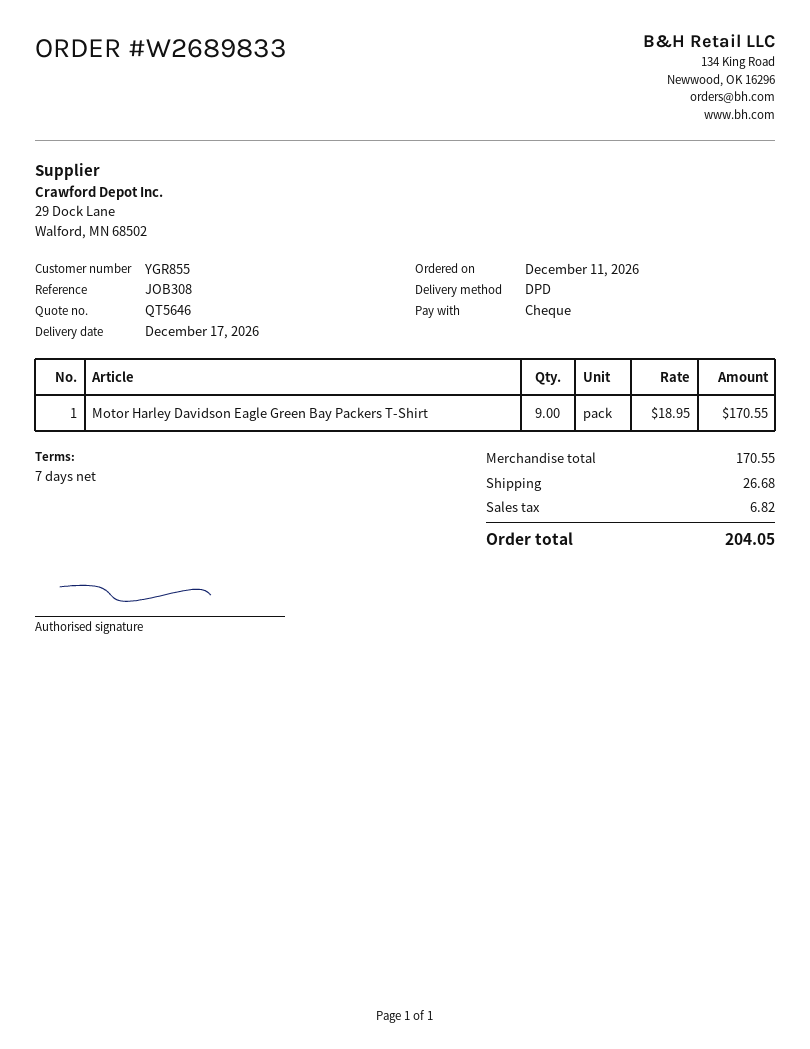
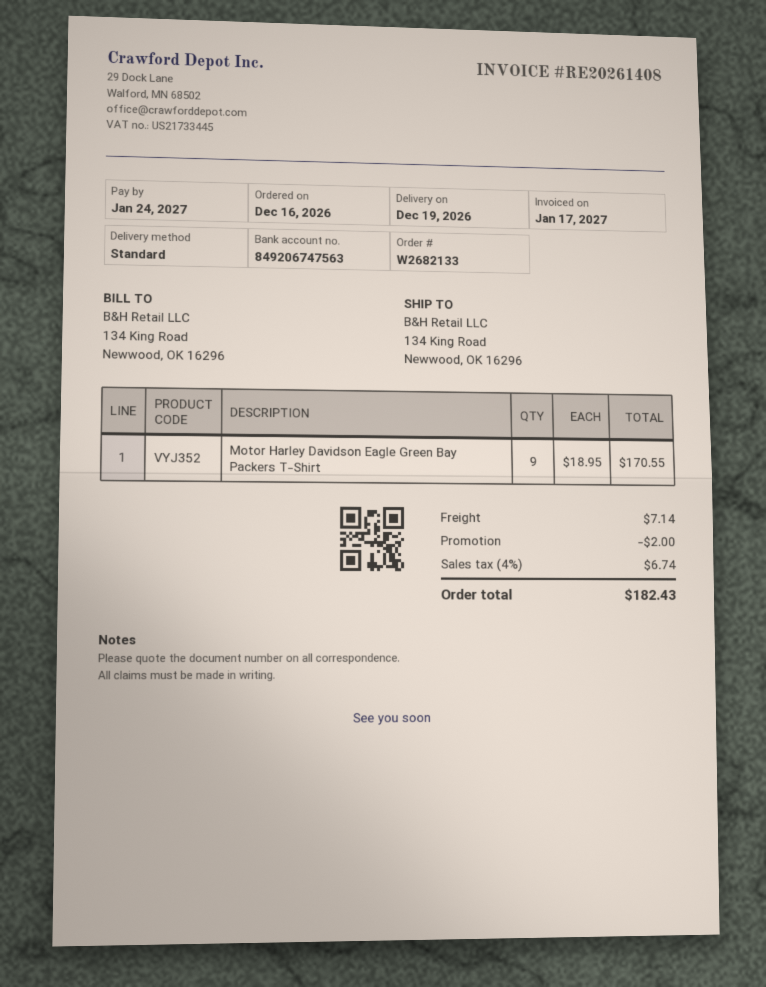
order number: W2689833 -> W2682133
order date: 2026-12-11 -> 2026-12-16
delivery date: 2026-12-17 -> 2026-12-19
shipping method: DPD -> standard
discount: none -> 2.00
shipping: 26.68 -> 7.14
tax: 6.82 -> 6.74
total: 204.05 -> 182.43

